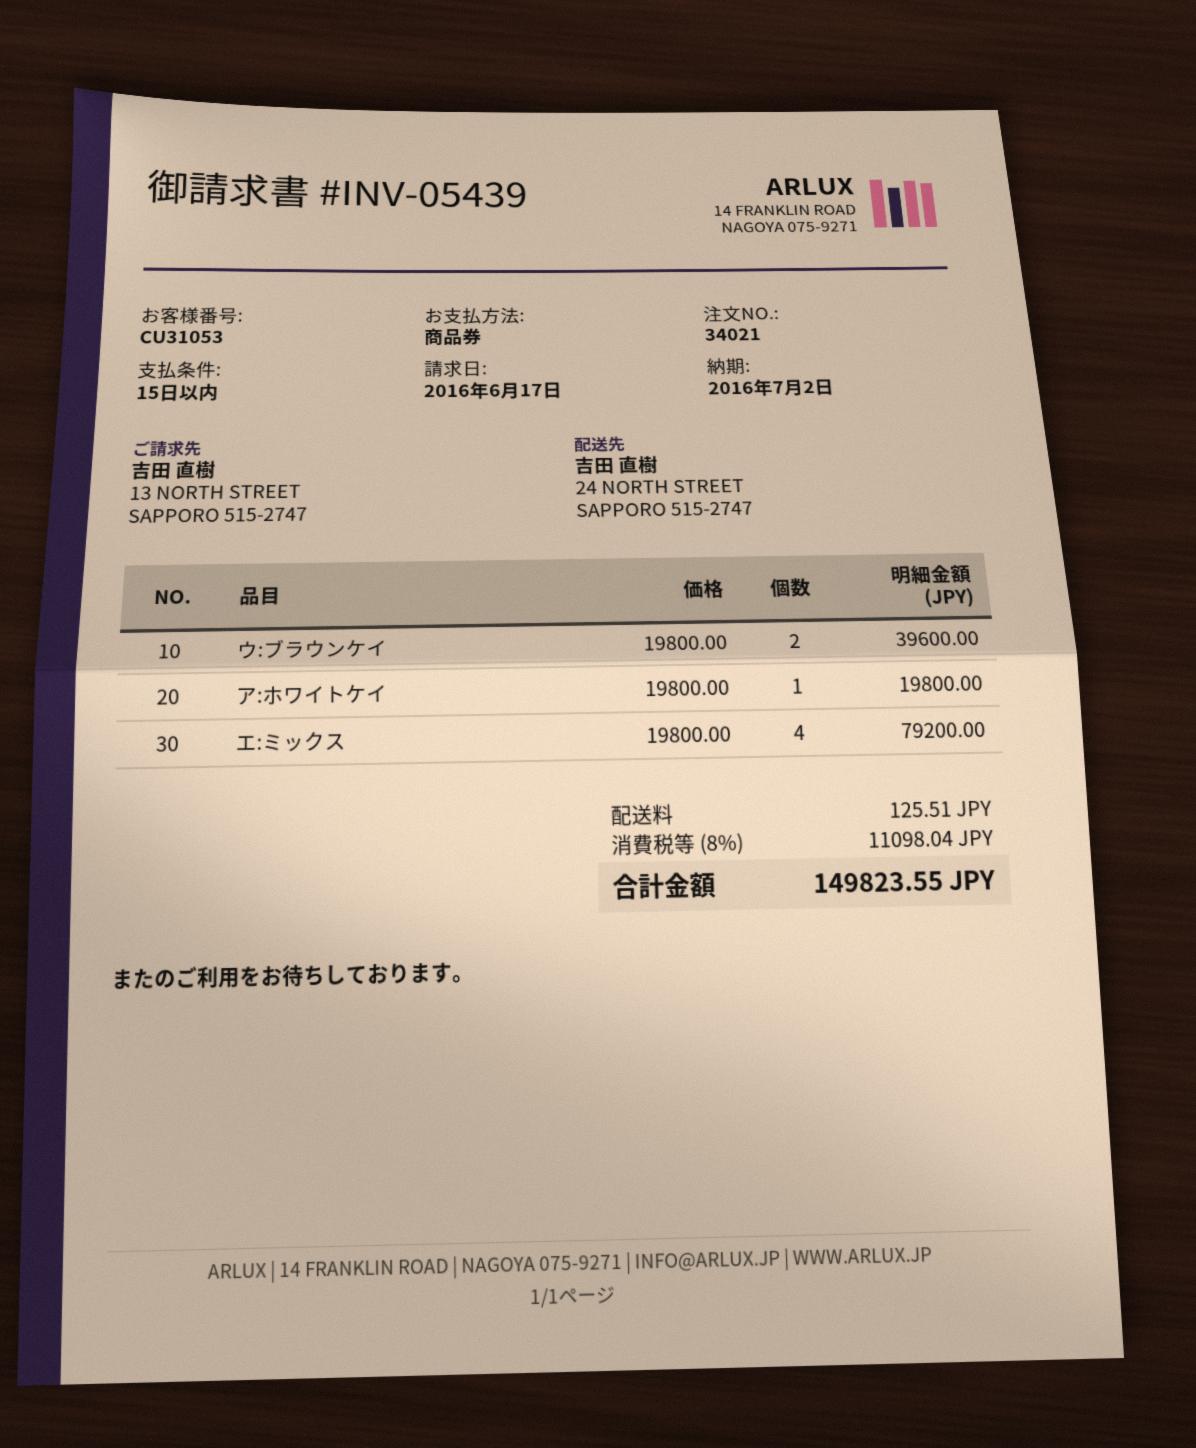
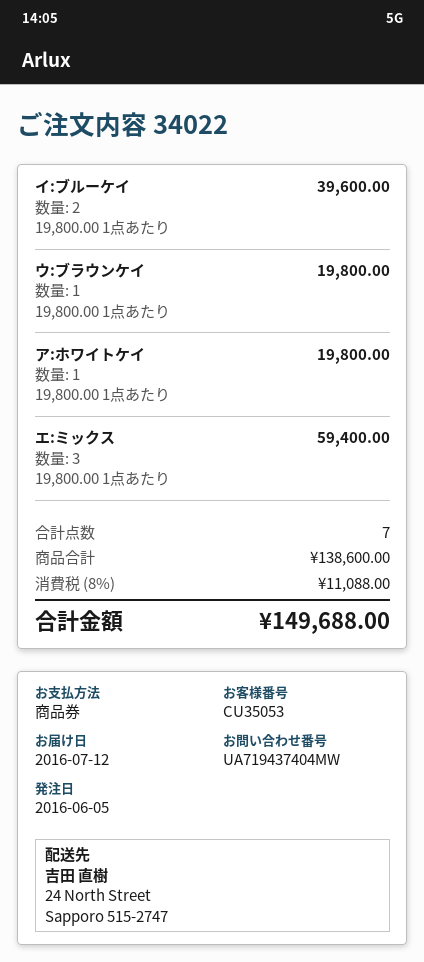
order number: 34021 -> 34022
delivery date: 2016-07-02 -> 2016-07-12
customer number: CU31053 -> CU35053
ウ:ブラウンケイ: 2 x 19800.00 = 39600.00 -> 1 x 19800.00 = 19800.00
エ:ミックス: 4 x 19800.00 = 79200.00 -> 3 x 19800.00 = 59400.00
イ:ブルーケイ: none -> 2 x 19800.00 = 39600.00
shipping: 125.51 -> none
tax: 8% = 11098.04 -> 8% = 11088.00
total: 149823.55 -> 149688.00

